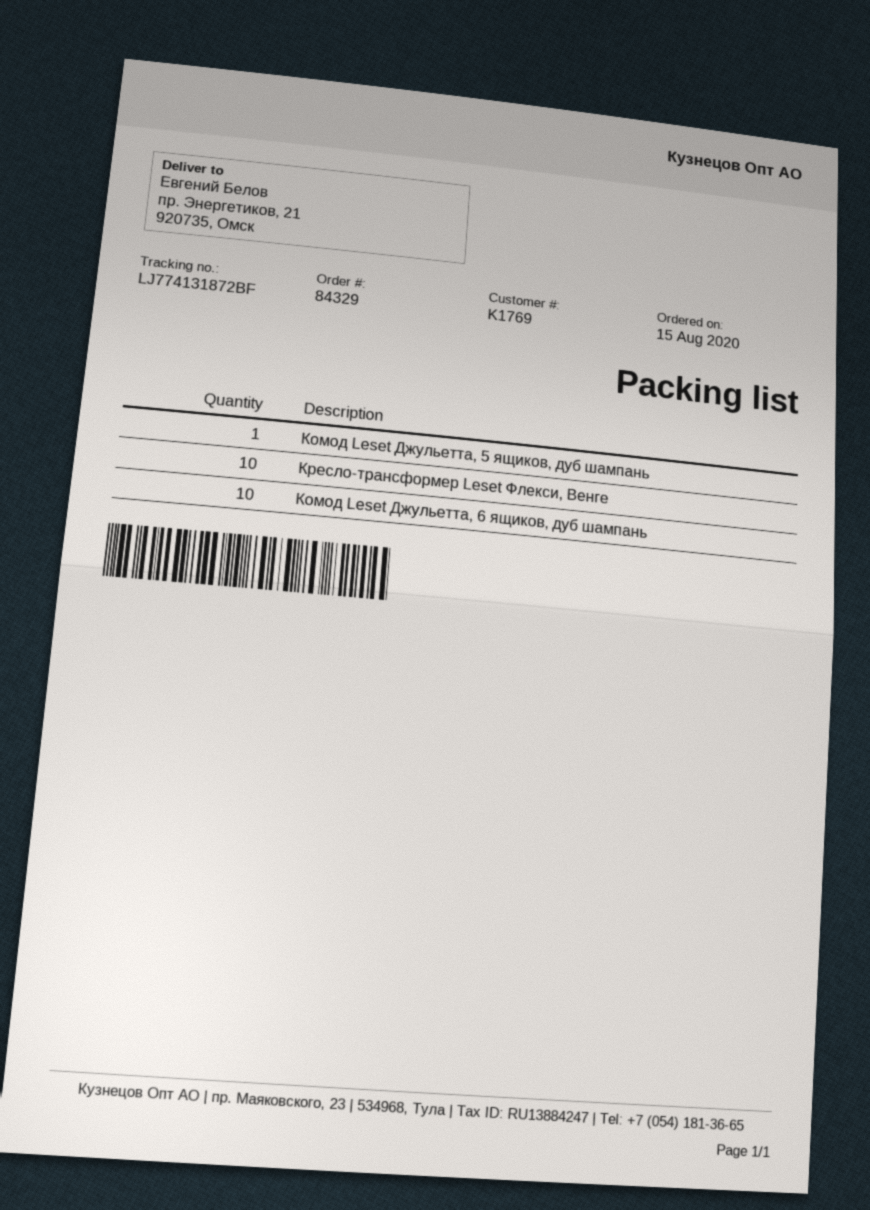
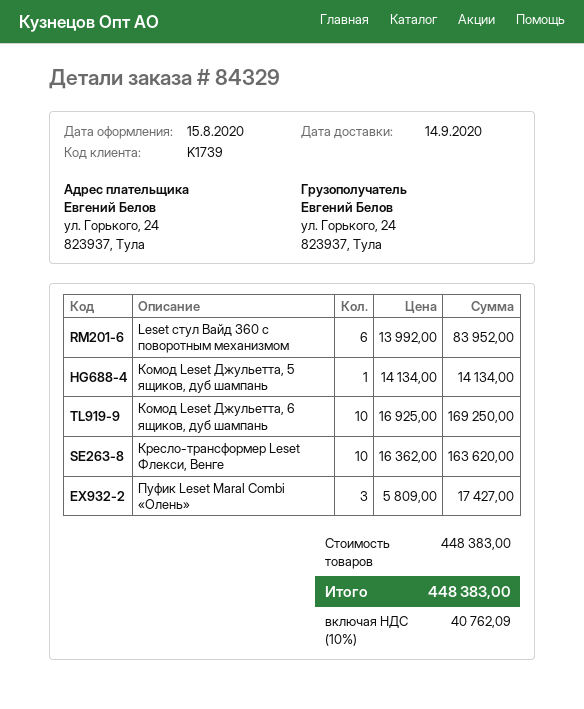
customer number: K1769 -> K1739
ship to: пр. Энергетиков, 21, 920735, Омск -> ул. Горького, 24, 823937, Тула
Leset стул Вайд 360 с поворотным механизмом: none -> 6
Пуфик Leset Maral Combi «Олень»: none -> 3

